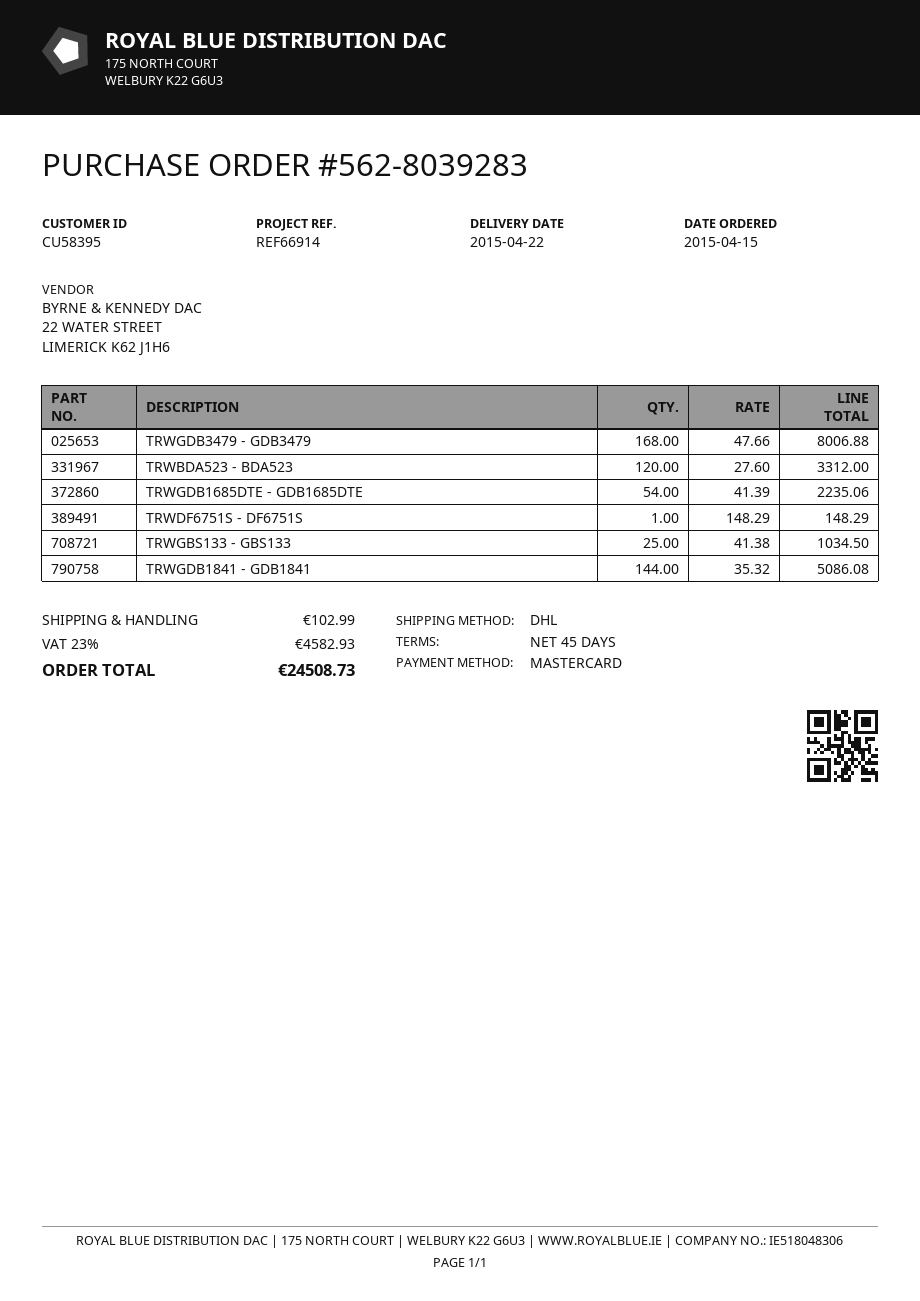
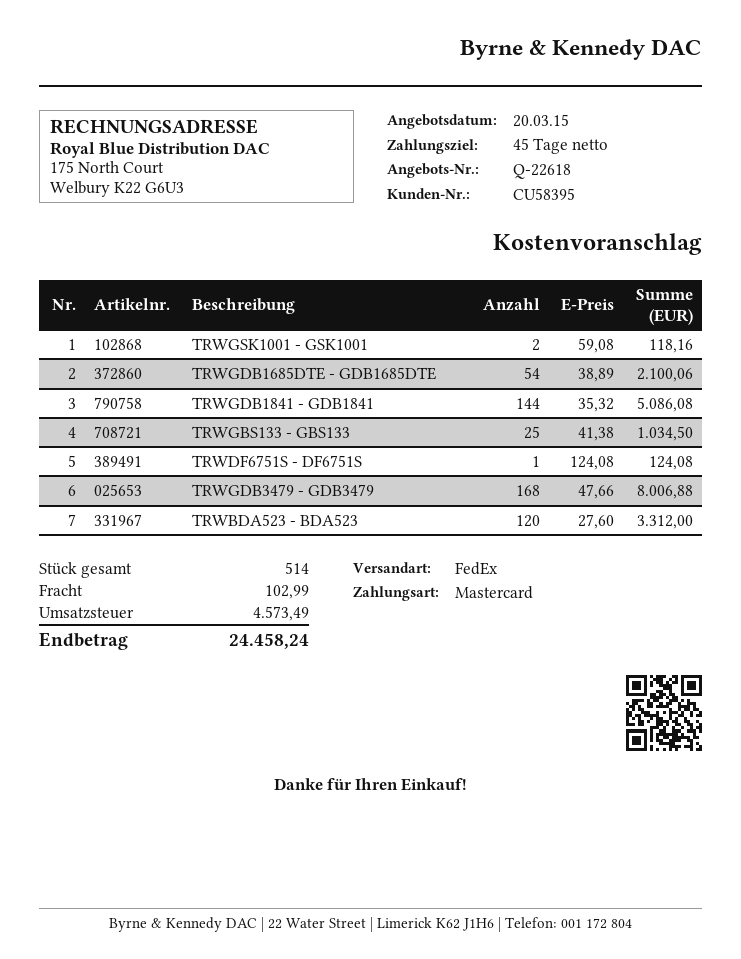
shipping method: DHL -> FedEx
TRWGDB1685DTE - GDB1685DTE: 54 x 41.39 = 2235.06 -> 54 x 38.89 = 2100.06
TRWDF6751S - DF6751S: 1 x 148.29 = 148.29 -> 1 x 124.08 = 124.08
TRWGSK1001 - GSK1001: none -> 2 x 59.08 = 118.16
tax: 4582.93 -> 4573.49
total: 24508.73 -> 24458.24

